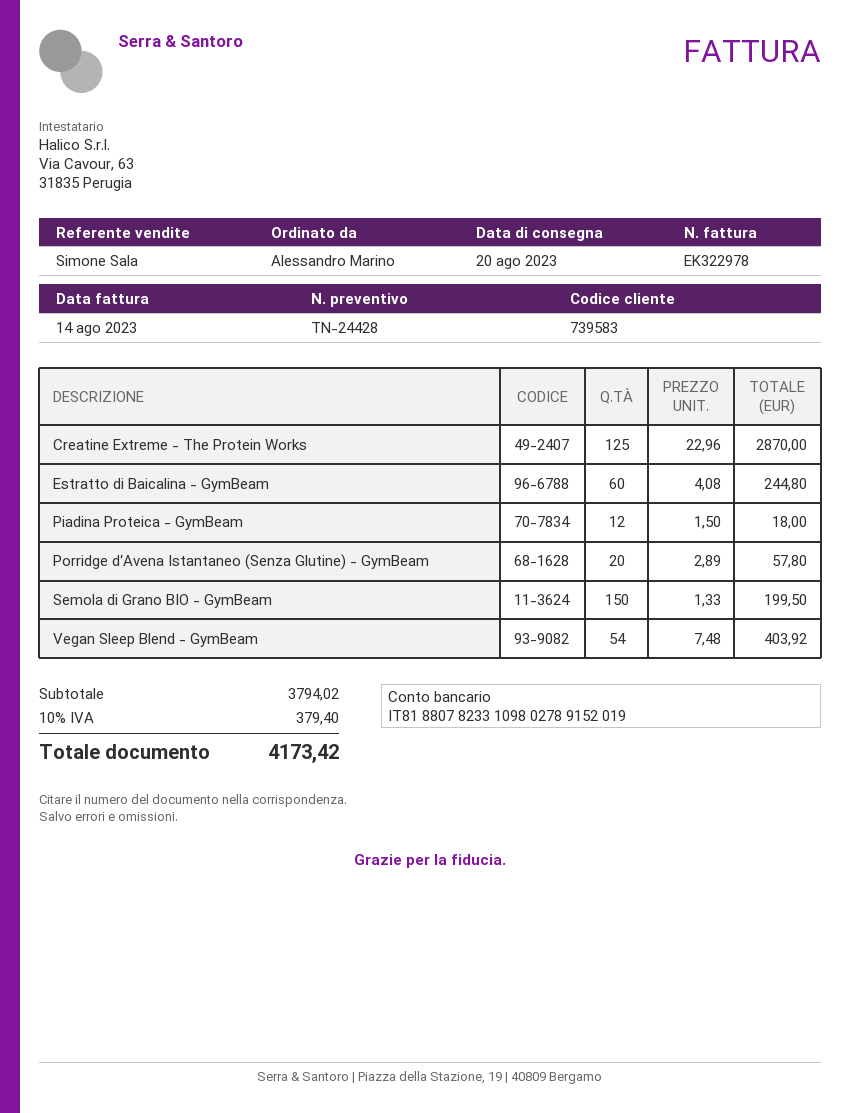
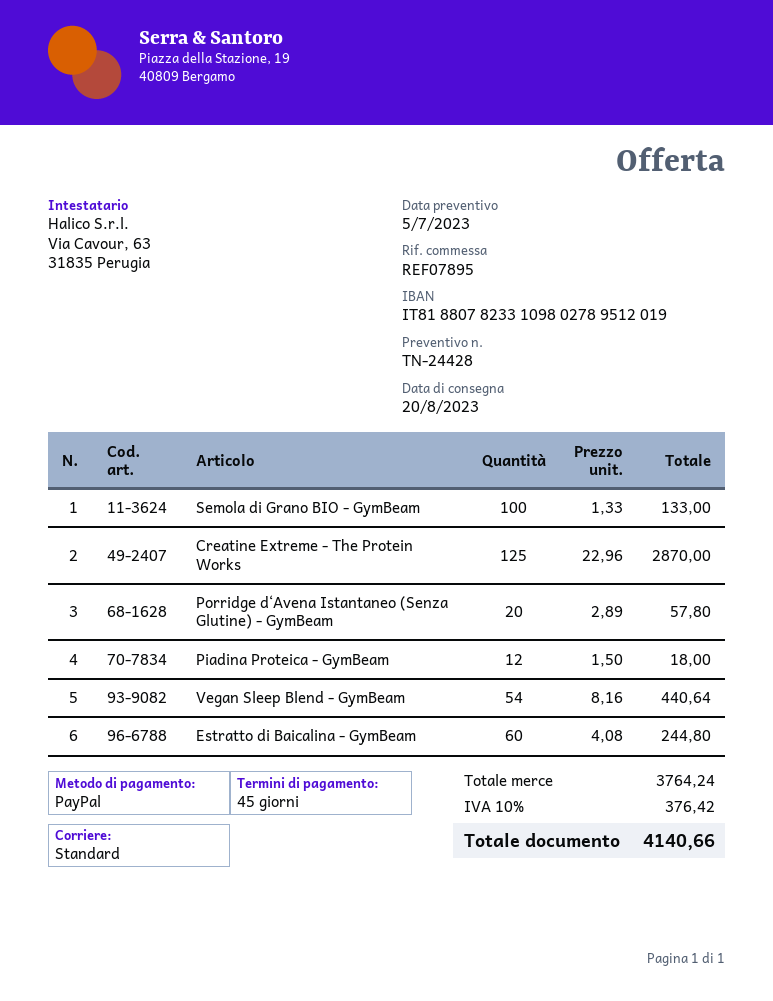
bank account: IT8188078233109802789152019 -> IT8188078233109802789512019
Semola di Grano BIO - GymBeam: 150 x 1.33 = 199.50 -> 100 x 1.33 = 133.00
Vegan Sleep Blend - GymBeam: 54 x 7.48 = 403.92 -> 54 x 8.16 = 440.64
subtotal: 3794.02 -> 3764.24
tax: 10% = 379.40 -> 10% = 376.42
total: 4173.42 -> 4140.66

